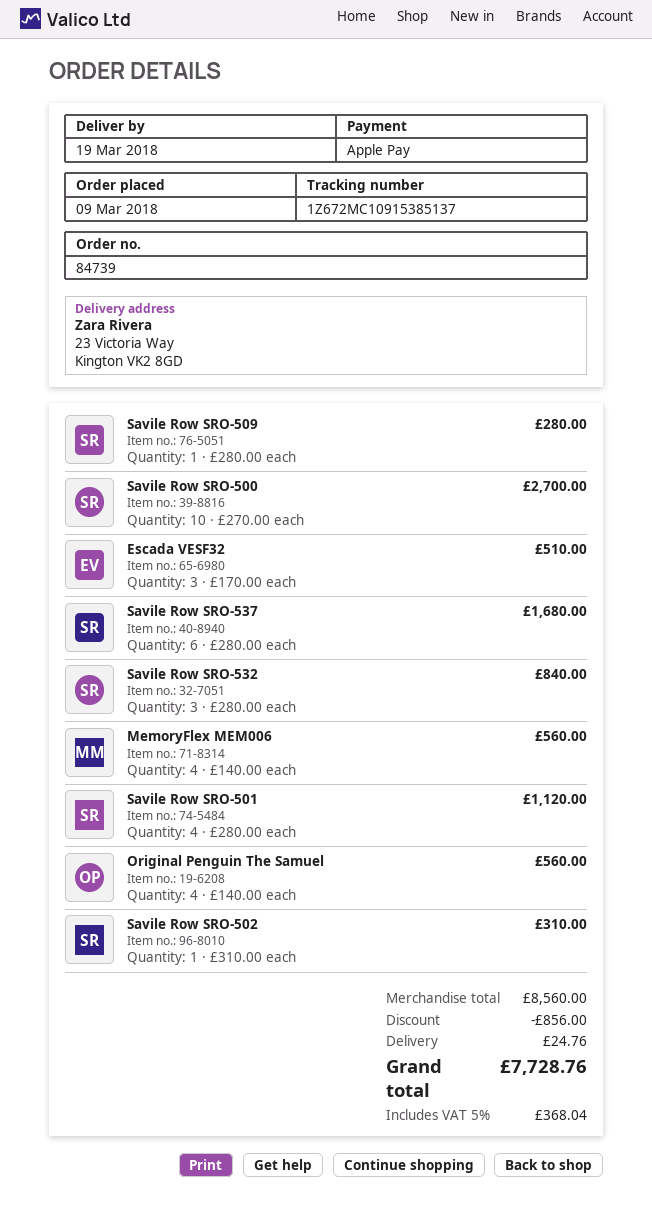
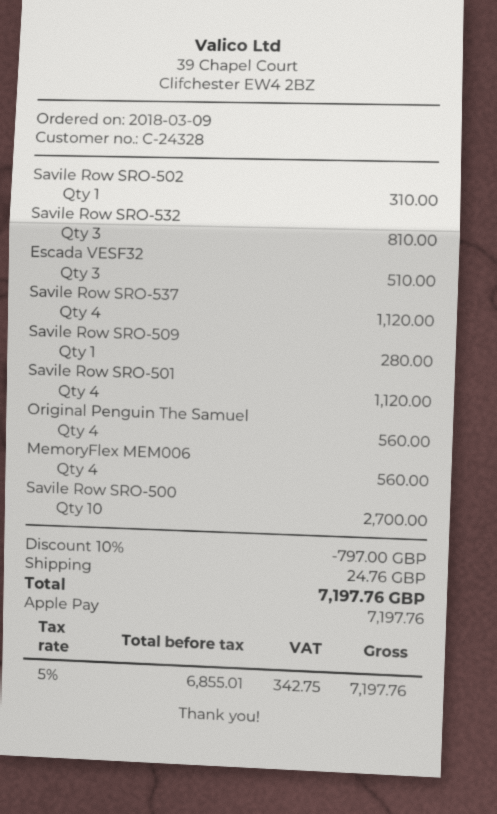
Savile Row SRO-537: 6 for 1680.00 -> 4 for 1120.00
Savile Row SRO-532: 3 for 840.00 -> 3 for 810.00
discount: 856.00 -> 797.00
tax: 5% = 368.04 -> 5% = 342.75
total: 7728.76 -> 7197.76

